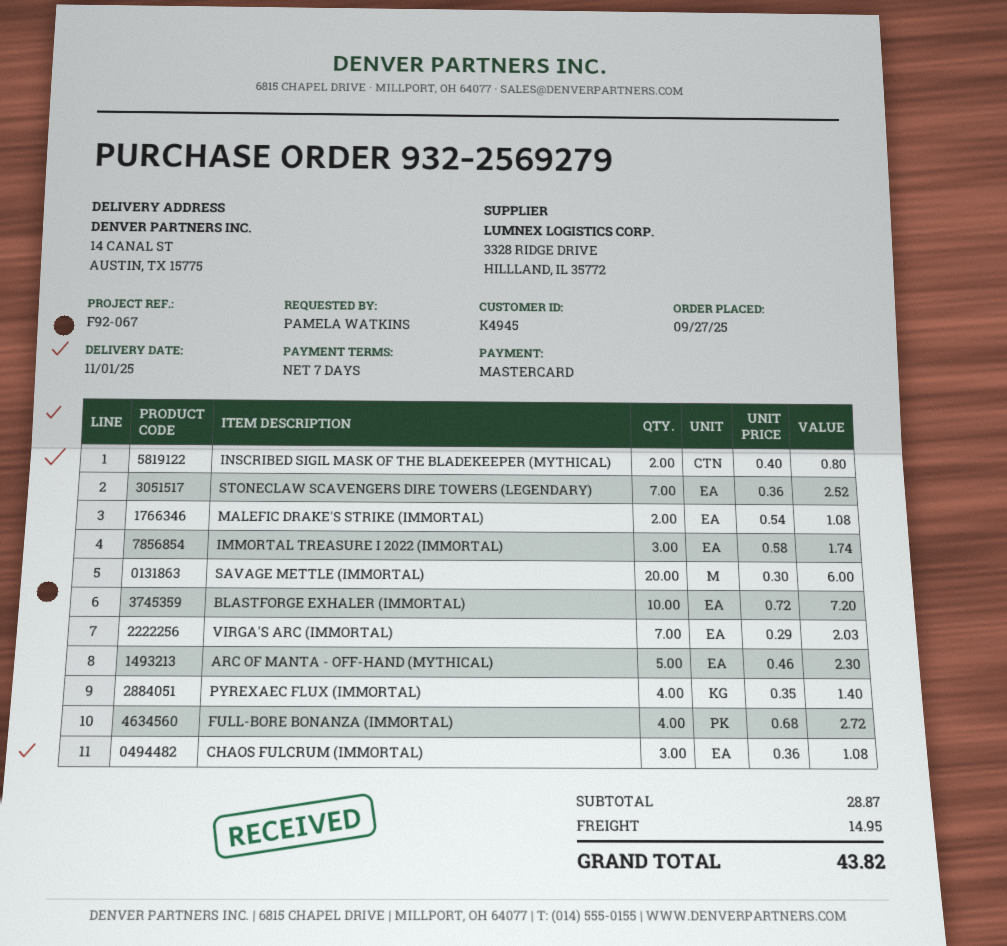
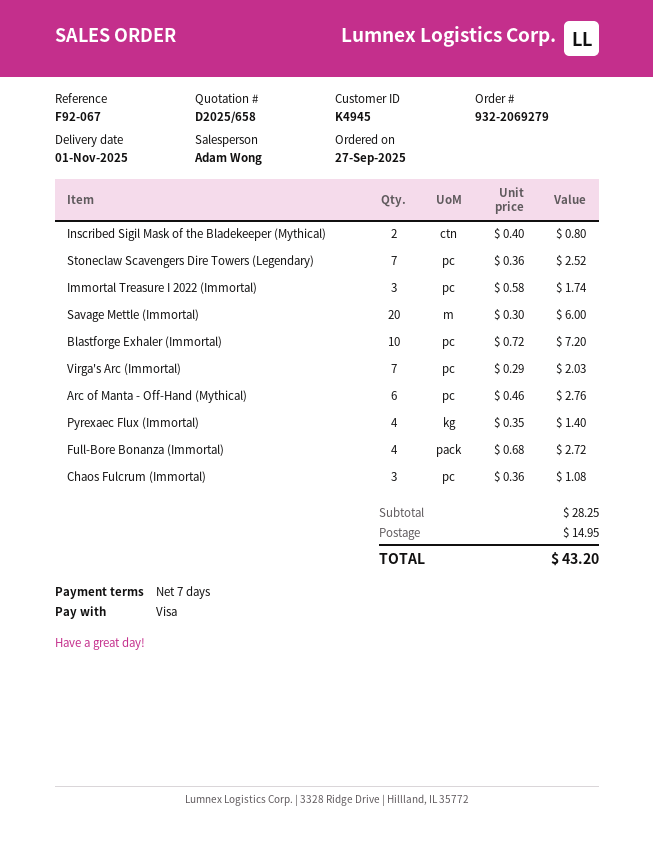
order number: 932-2569279 -> 932-2069279
payment method: Mastercard -> Visa
MALEFIC DRAKE'S STRIKE (IMMORTAL): 2 x 0.54 = 1.08 -> none
ARC OF MANTA - OFF-HAND (MYTHICAL): 5 x 0.46 = 2.30 -> 6 x 0.46 = 2.76
subtotal: 28.87 -> 28.25
total: 43.82 -> 43.20

